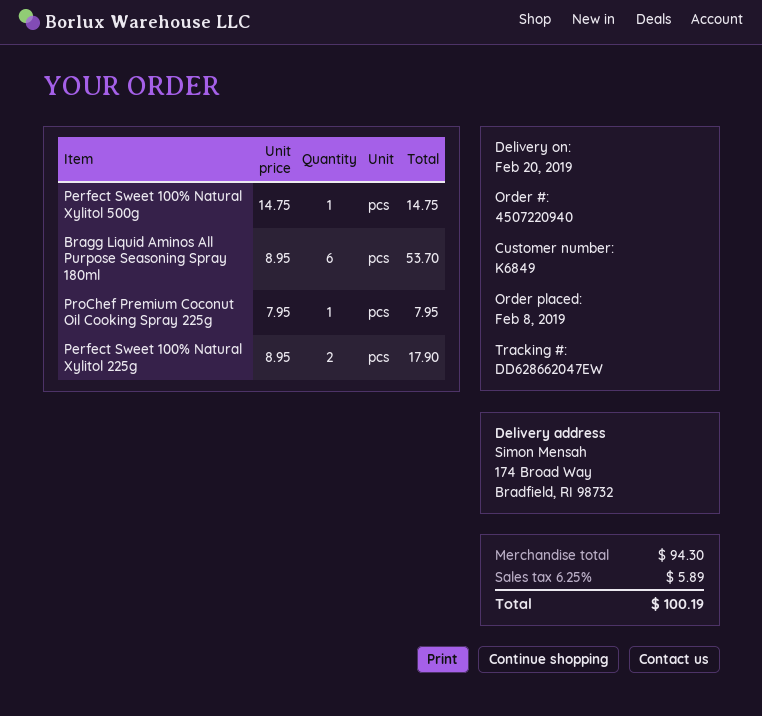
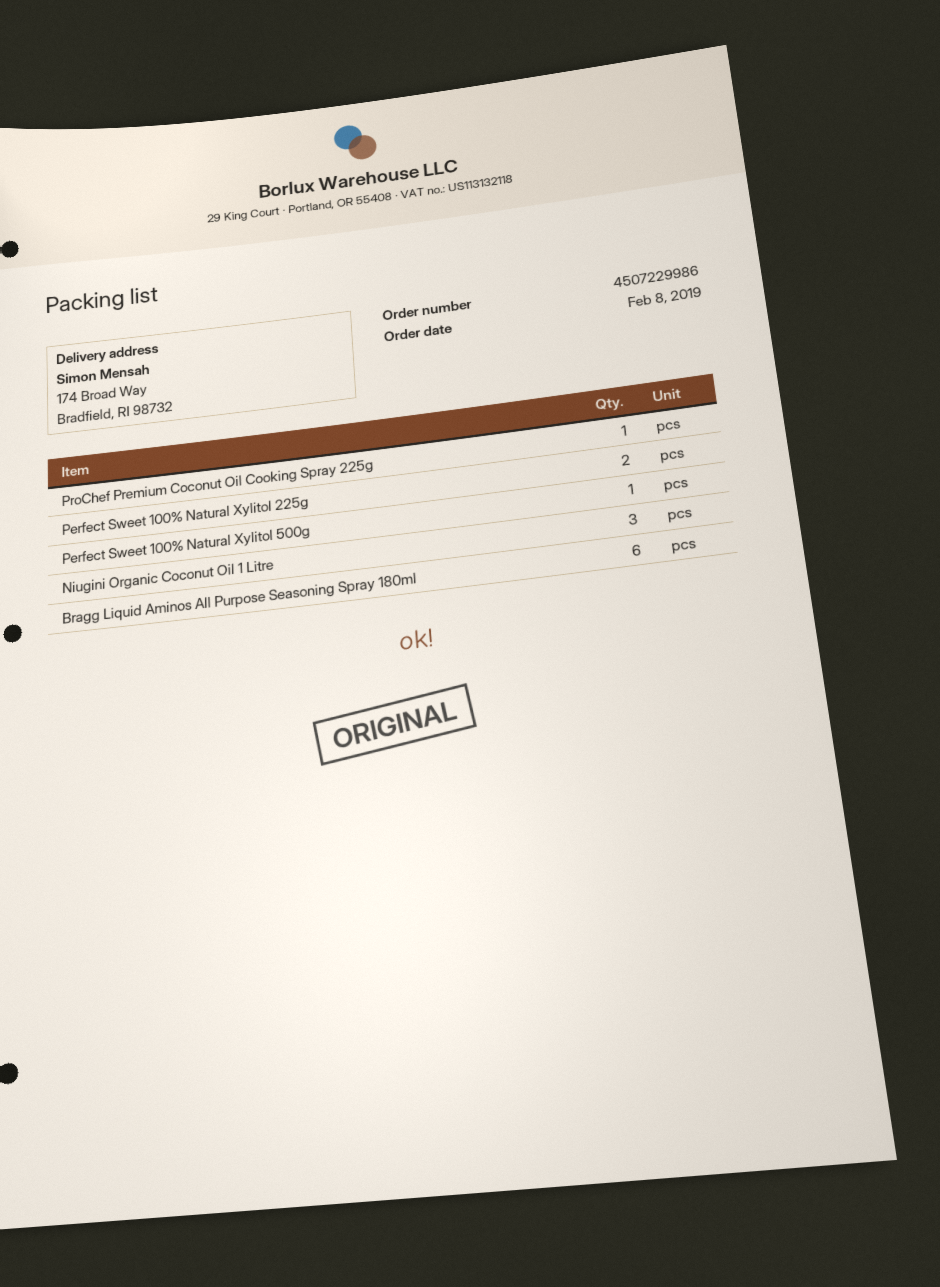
order number: 4507220940 -> 4507229986
Niugini Organic Coconut Oil 1 Litre: none -> 3

